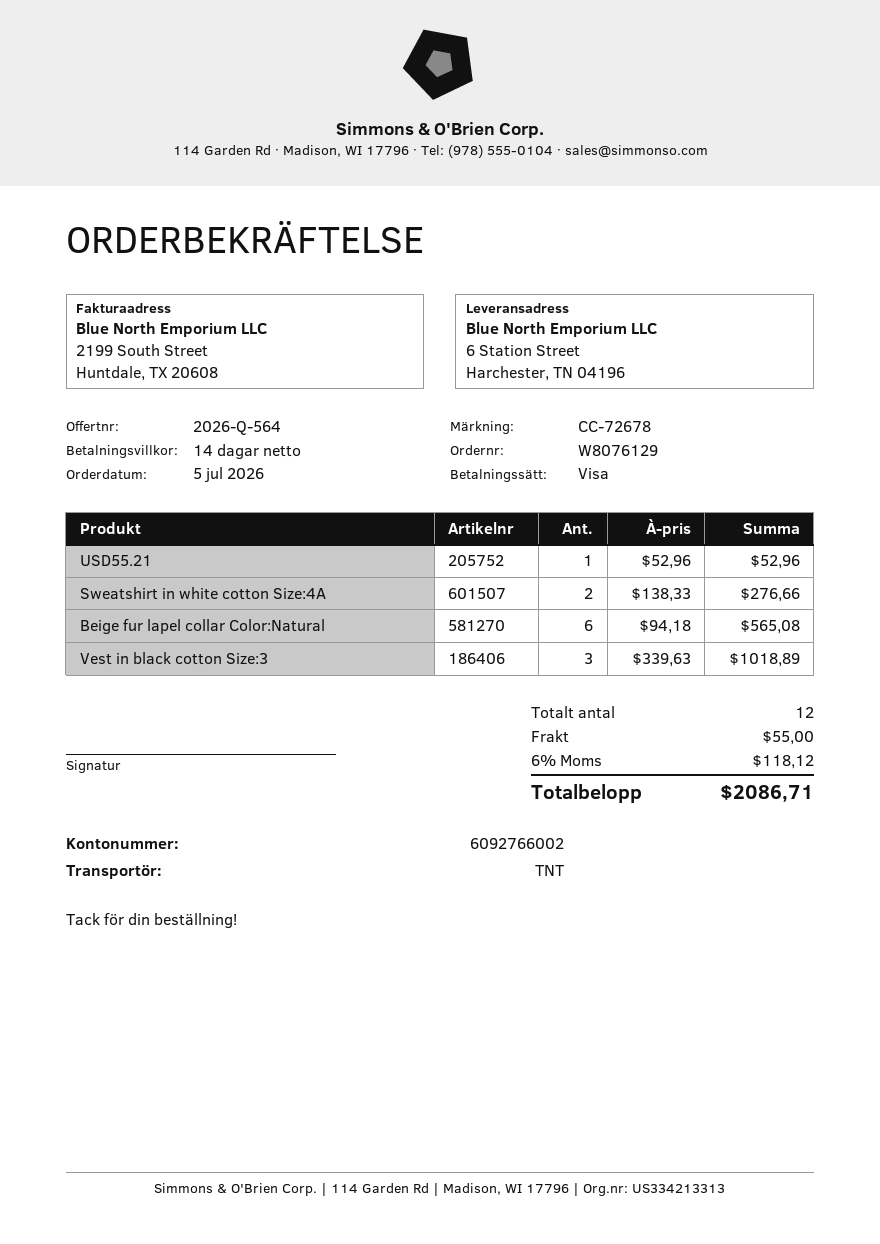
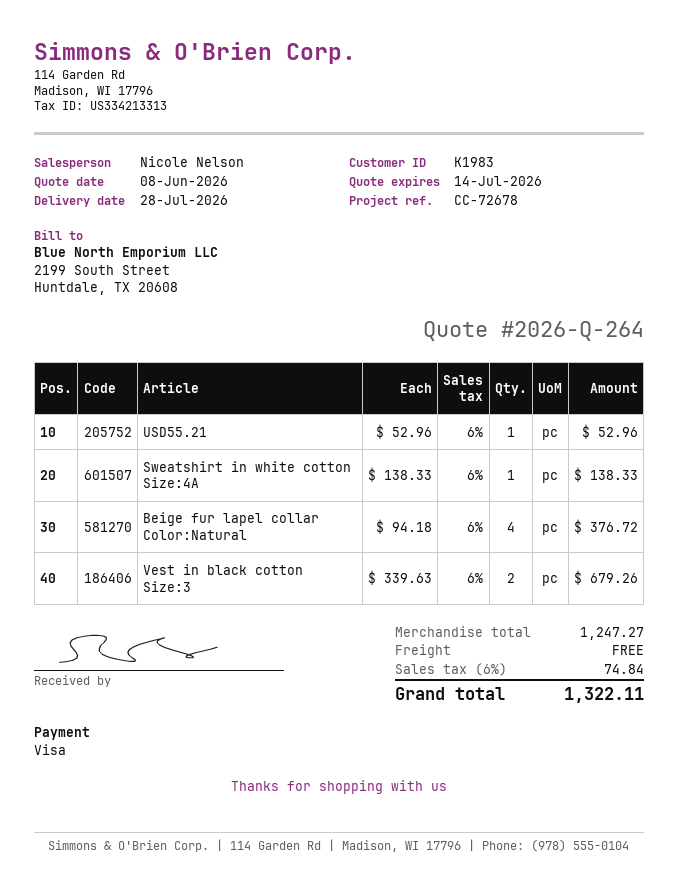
quote number: 2026-Q-564 -> 2026-Q-264
Sweatshirt in white cotton Size:4A: 2 x 138.33 = 276.66 -> 1 x 138.33 = 138.33
Beige fur lapel collar Color:Natural: 6 x 94.18 = 565.08 -> 4 x 94.18 = 376.72
Vest in black cotton Size:3: 3 x 339.63 = 1018.89 -> 2 x 339.63 = 679.26
shipping: 55.00 -> 0.00
tax: 6% = 118.12 -> 6% = 74.84
total: 2086.71 -> 1322.11

